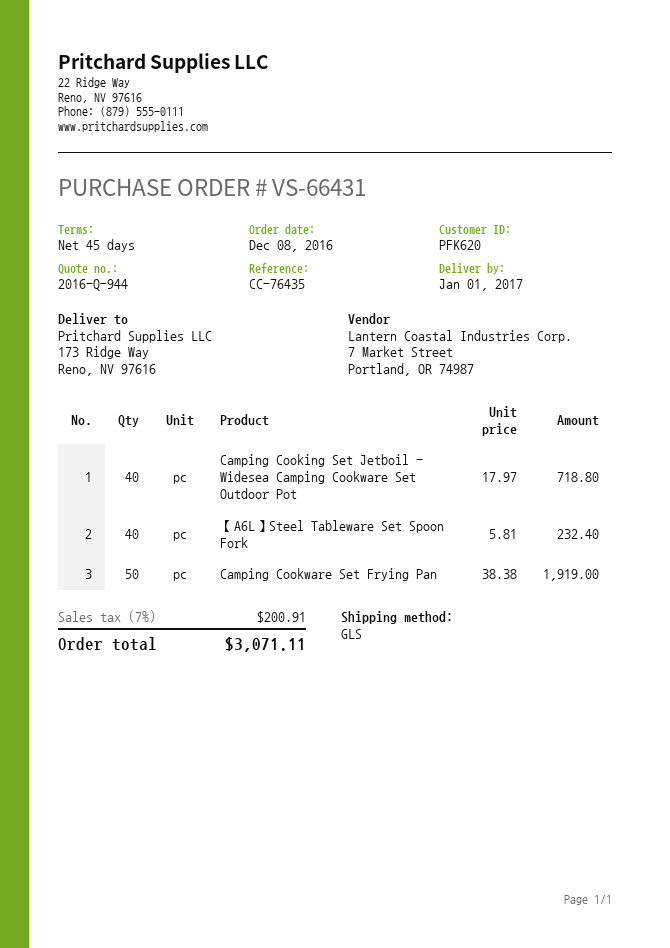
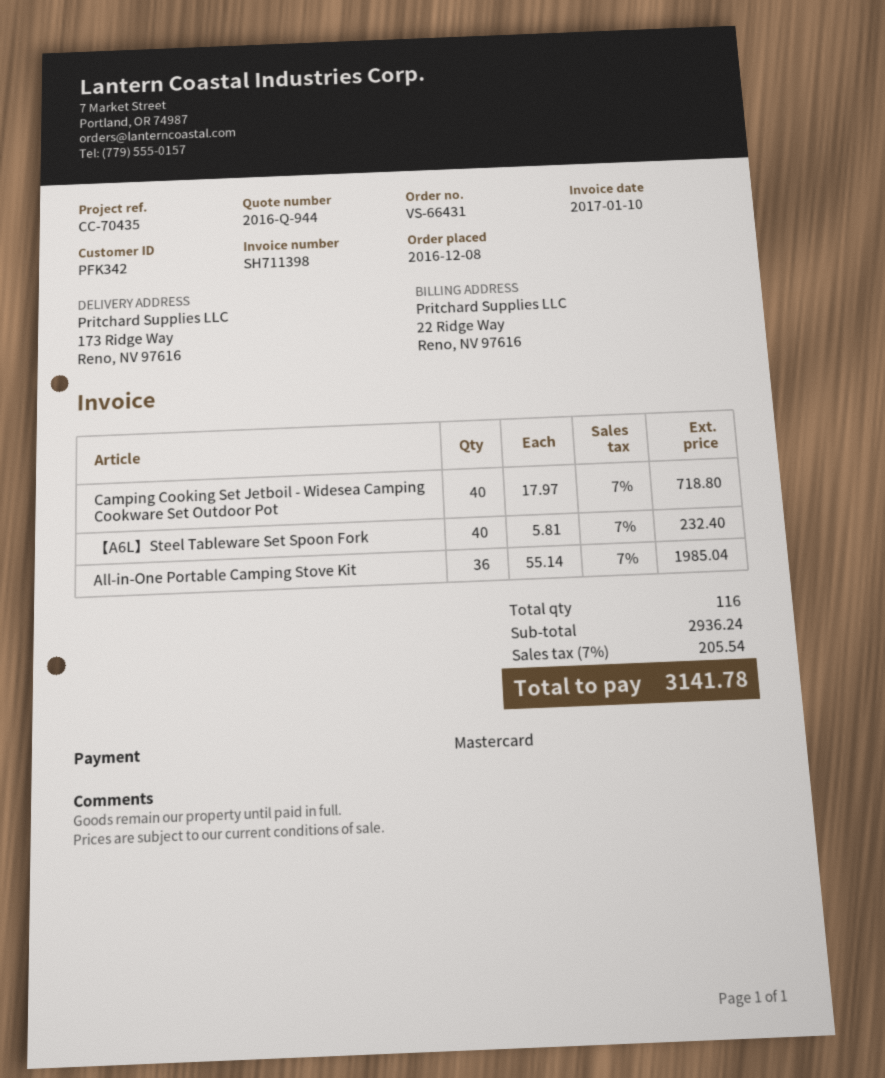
customer number: PFK620 -> PFK342
reference: CC-76435 -> CC-70435
Camping Cookware Set Frying Pan: 50 x 38.38 = 1919.00 -> none
All-in-One Portable Camping Stove Kit: none -> 36 x 55.14 = 1985.04
tax: 7% = 200.91 -> 7% = 205.54
total: 3071.11 -> 3141.78

